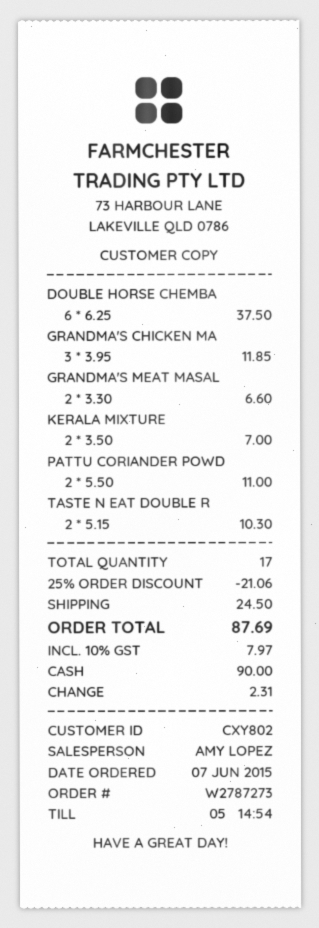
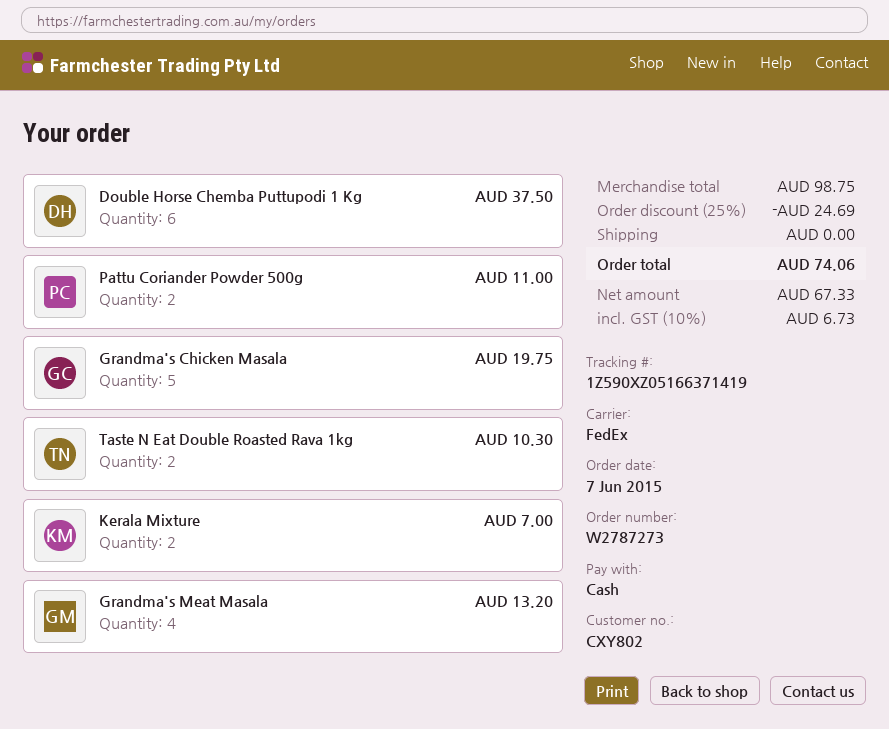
GRANDMA'S CHICKEN MA: 3 for 11.85 -> 5 for 19.75
GRANDMA'S MEAT MASAL: 2 for 6.60 -> 4 for 13.20
discount: 25% = 21.06 -> 25% = 24.69
shipping: 24.50 -> 0.00
tax: 10% = 7.97 -> 10% = 6.73
total: 87.69 -> 74.06

